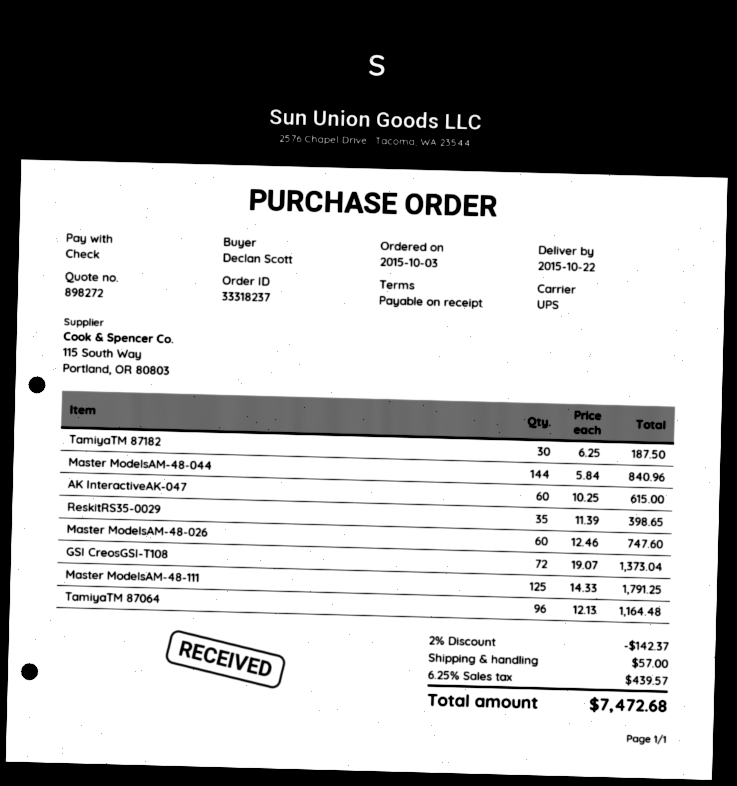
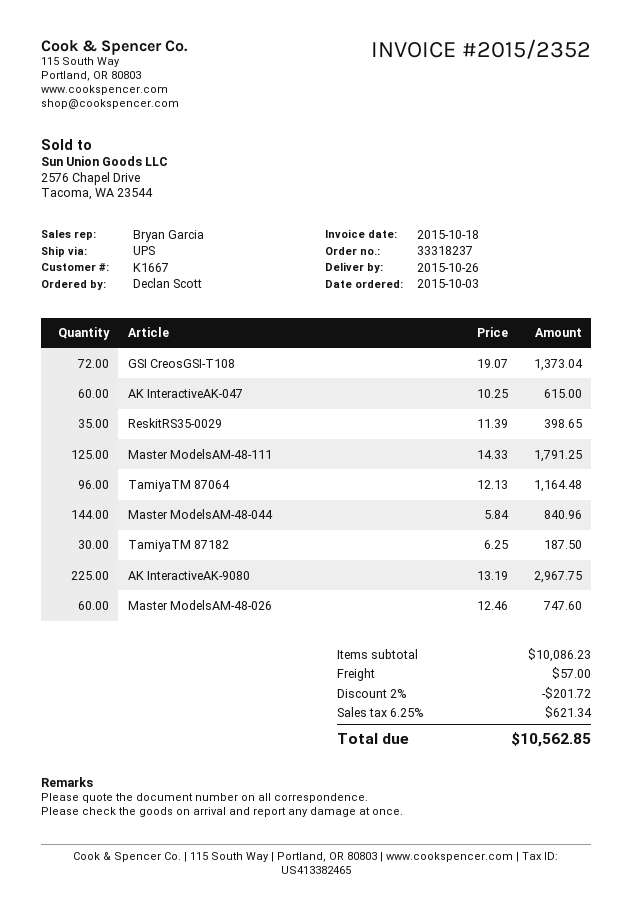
delivery date: 2015-10-22 -> 2015-10-26
AK InteractiveAK-9080: none -> 225 x 13.19 = 2967.75
discount: 2% = 142.37 -> 2% = 201.72
tax: 6.25% = 439.57 -> 6.25% = 621.34
total: 7472.68 -> 10562.85

